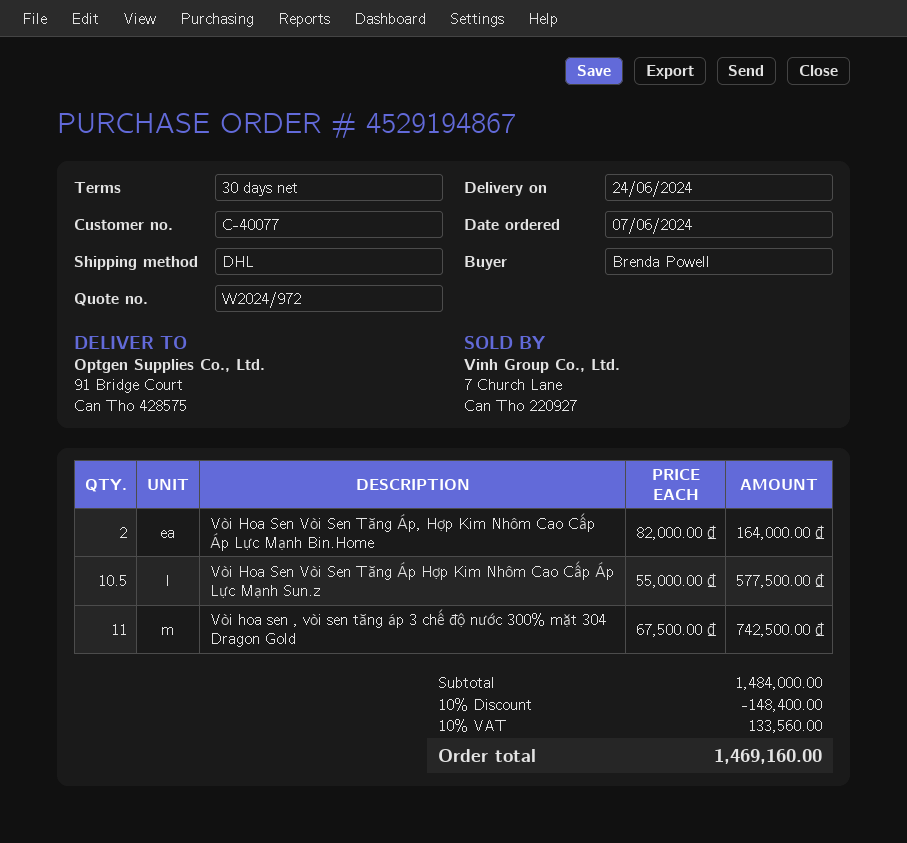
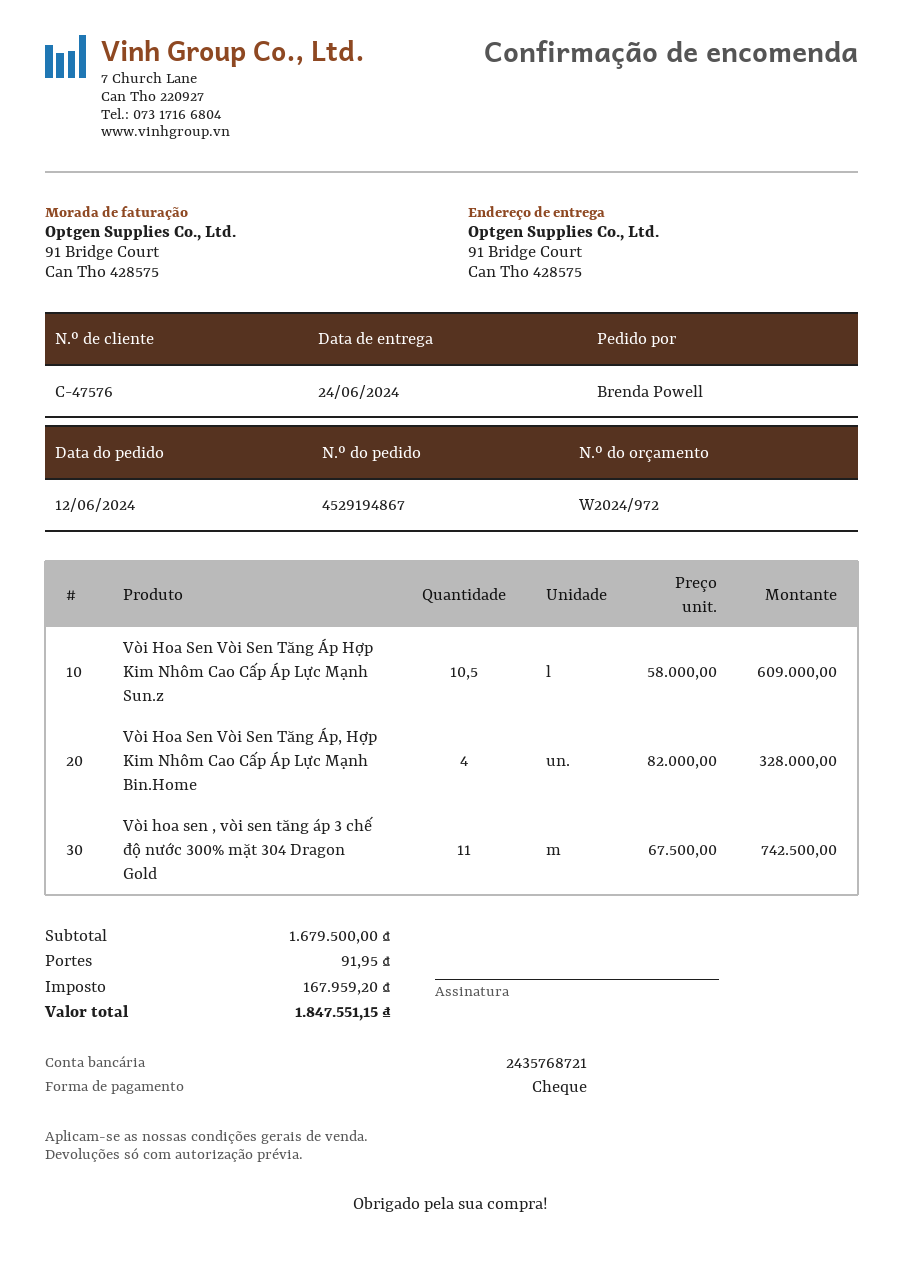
order date: 2024-06-07 -> 2024-06-12
customer number: C-40077 -> C-47576
Vòi Hoa Sen Vòi Sen Tăng Áp, Hợp Kim Nhôm Cao Cấp Áp Lực Mạnh Bin.Home: 2 x 82000.00 = 164000.00 -> 4 x 82000.00 = 328000.00
Vòi Hoa Sen Vòi Sen Tăng Áp Hợp Kim Nhôm Cao Cấp Áp Lực Mạnh Sun.z: 10.5 x 55000.00 = 577500.00 -> 10.5 x 58000.00 = 609000.00
subtotal: 1484000.00 -> 1679500.00
discount: 10% = 148400.00 -> none
shipping: none -> 91.95
tax: 133560.00 -> 167959.20
total: 1469160.00 -> 1847551.15

